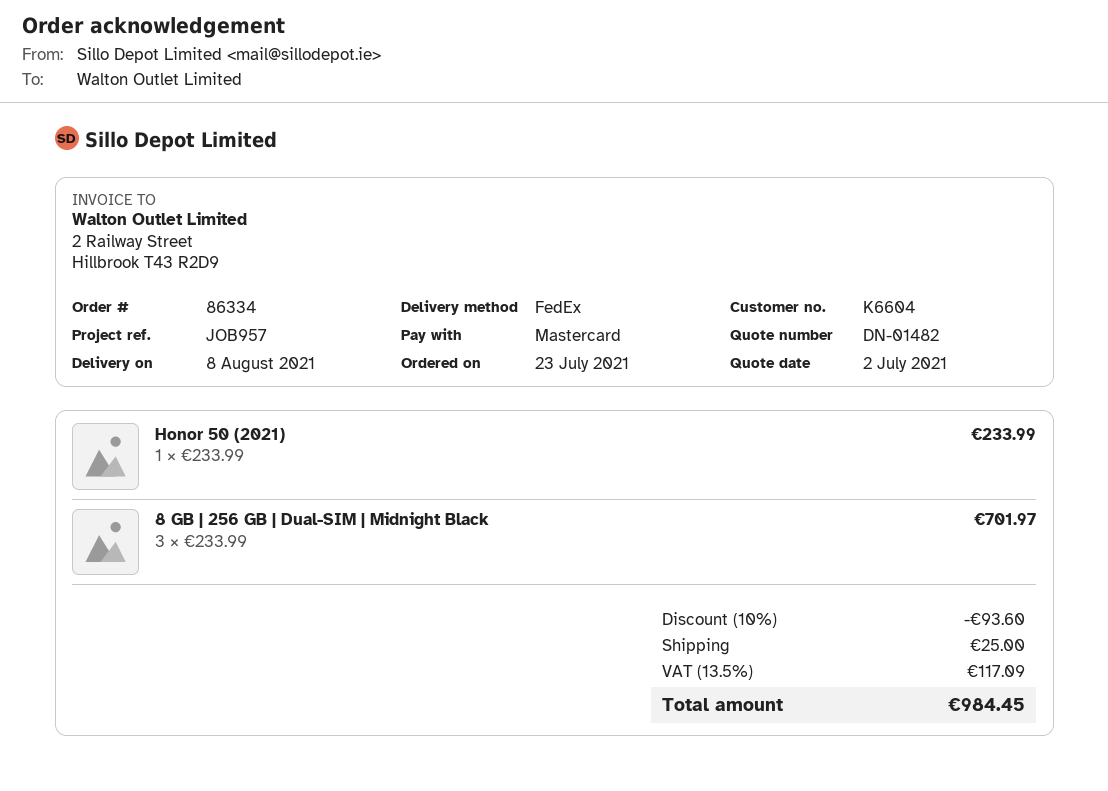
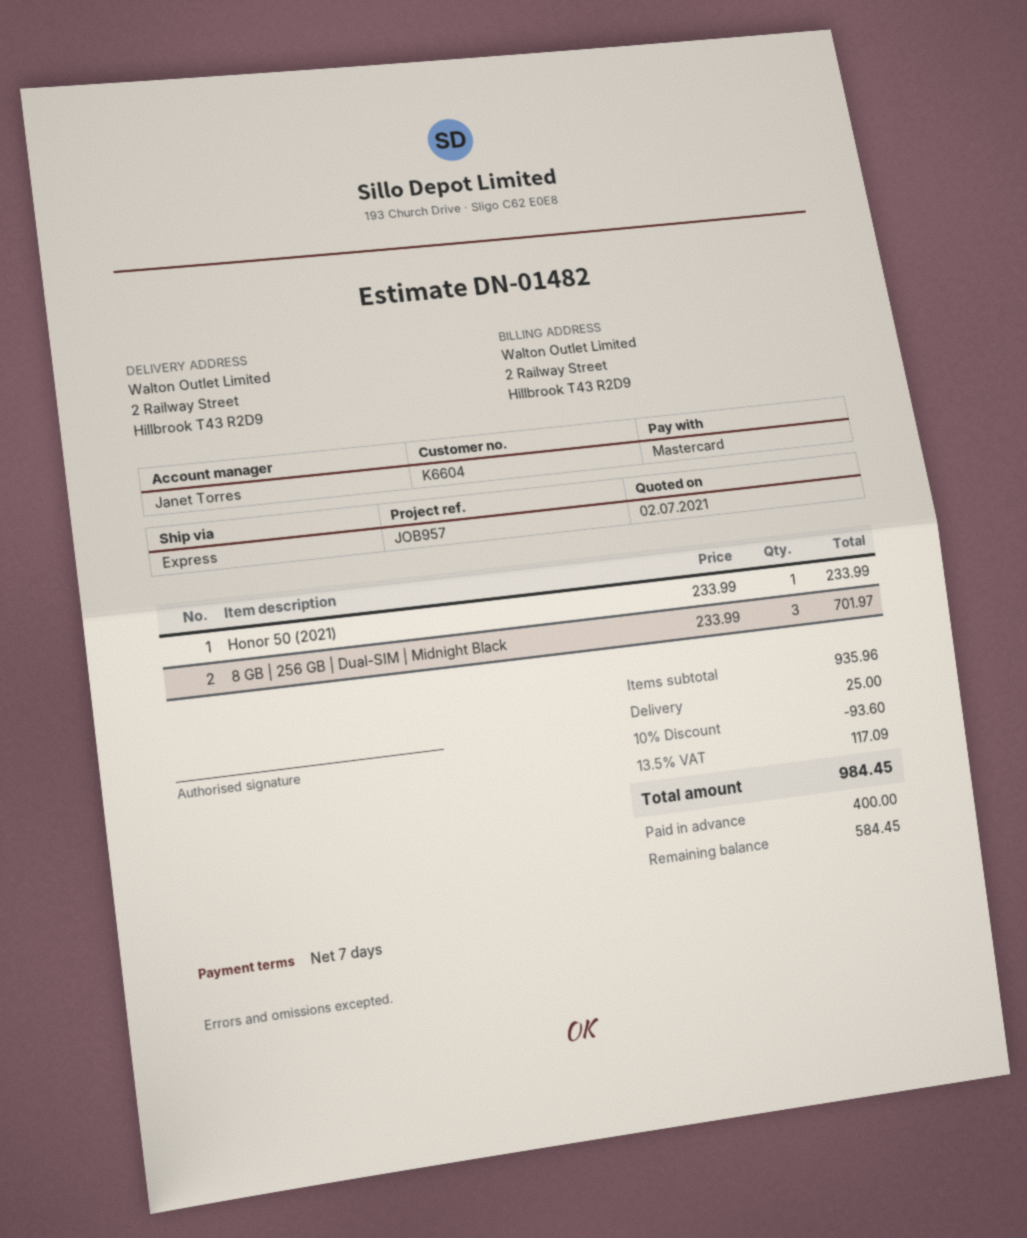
shipping method: FedEx -> express

